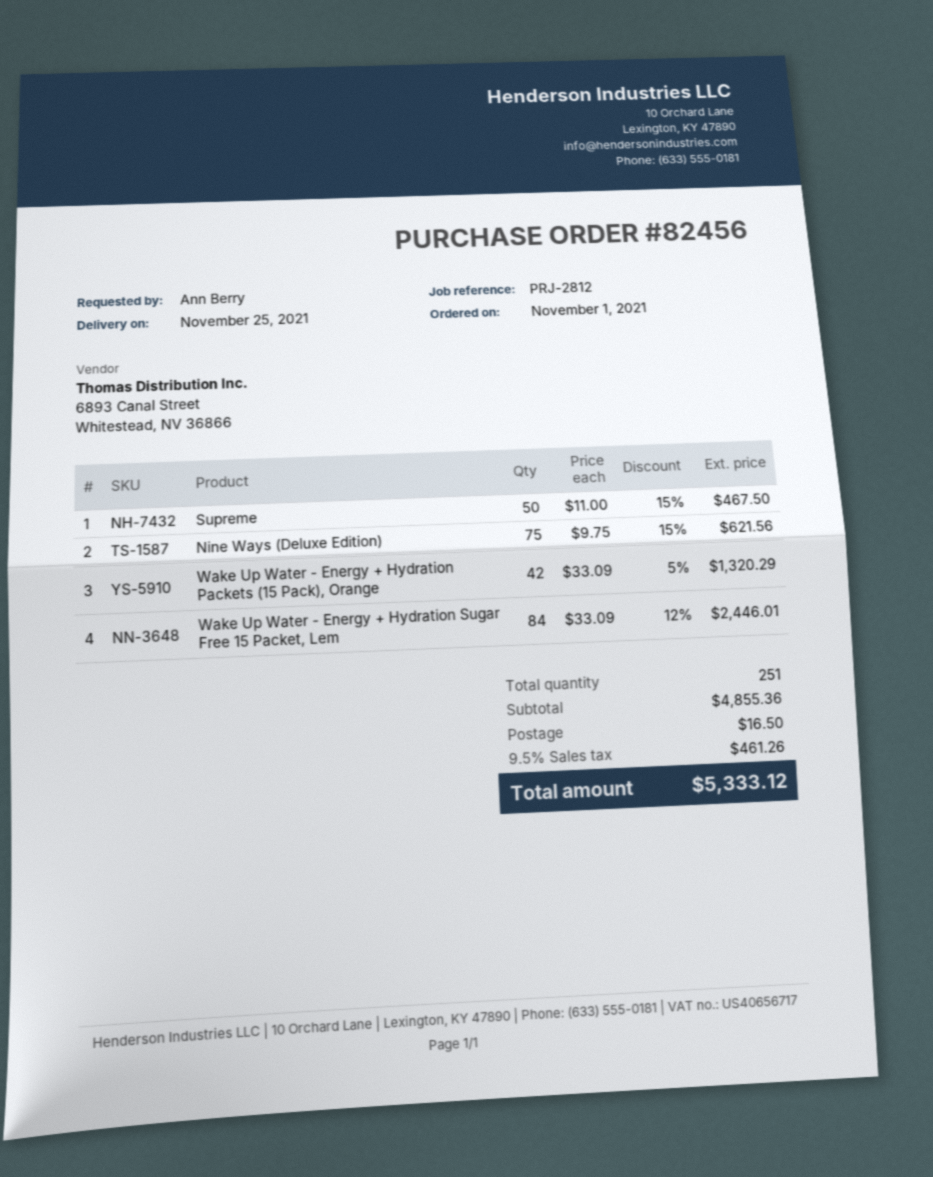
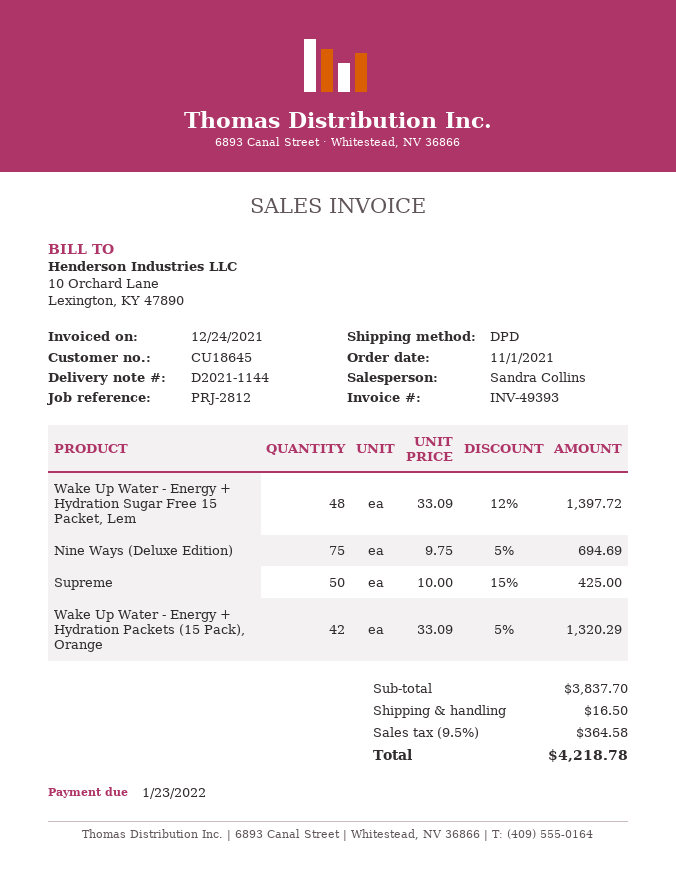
Supreme: 50 x 11.00 - 15% = 467.50 -> 50 x 10.00 - 15% = 425.00
Nine Ways (Deluxe Edition): 75 x 9.75 - 15% = 621.56 -> 75 x 9.75 - 5% = 694.69
Wake Up Water - Energy + Hydration Sugar Free 15 Packet, Lem: 84 x 33.09 - 12% = 2446.01 -> 48 x 33.09 - 12% = 1397.72
subtotal: 4855.36 -> 3837.70
tax: 9.5% = 461.26 -> 9.5% = 364.58
total: 5333.12 -> 4218.78

